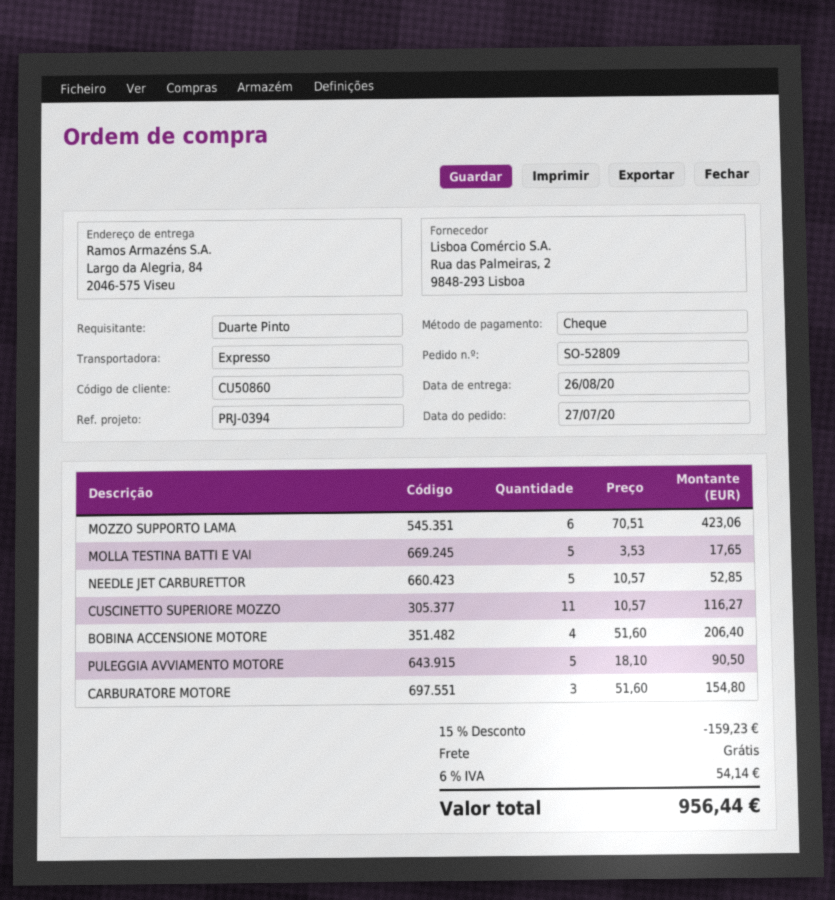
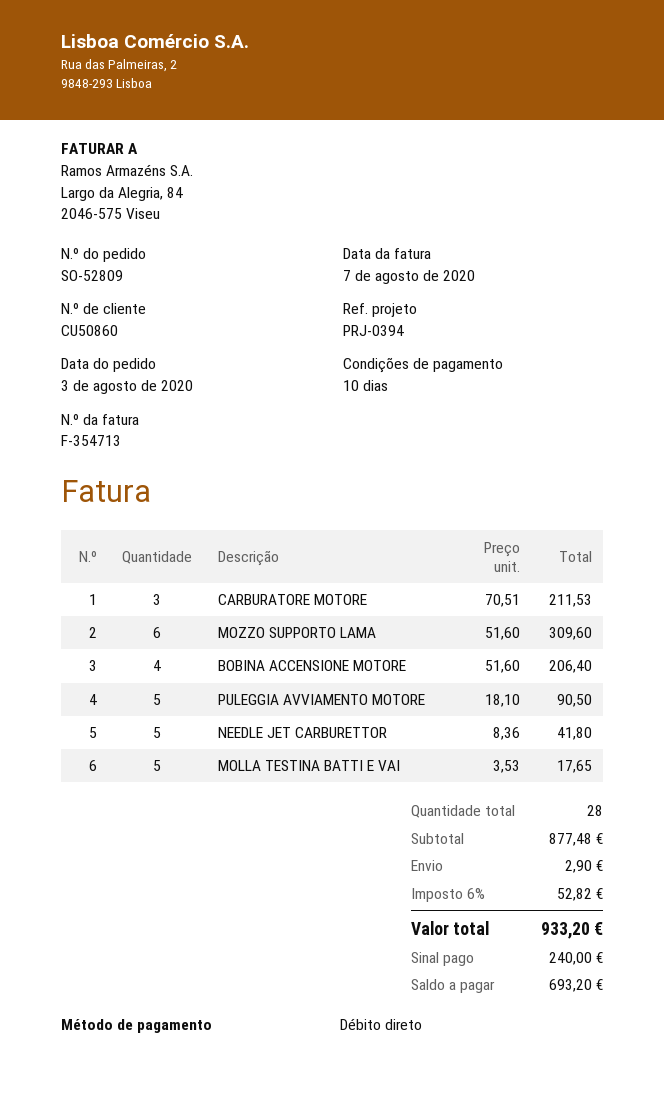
order date: 2020-07-27 -> 2020-08-03
payment method: cheque -> direct debit
MOZZO SUPPORTO LAMA: 6 x 70.51 = 423.06 -> 6 x 51.60 = 309.60
NEEDLE JET CARBURETTOR: 5 x 10.57 = 52.85 -> 5 x 8.36 = 41.80
CUSCINETTO SUPERIORE MOZZO: 11 x 10.57 = 116.27 -> none
CARBURATORE MOTORE: 3 x 51.60 = 154.80 -> 3 x 70.51 = 211.53
discount: 15% = 159.23 -> none
shipping: 0.00 -> 2.90
tax: 6% = 54.14 -> 6% = 52.82
total: 956.44 -> 933.20

